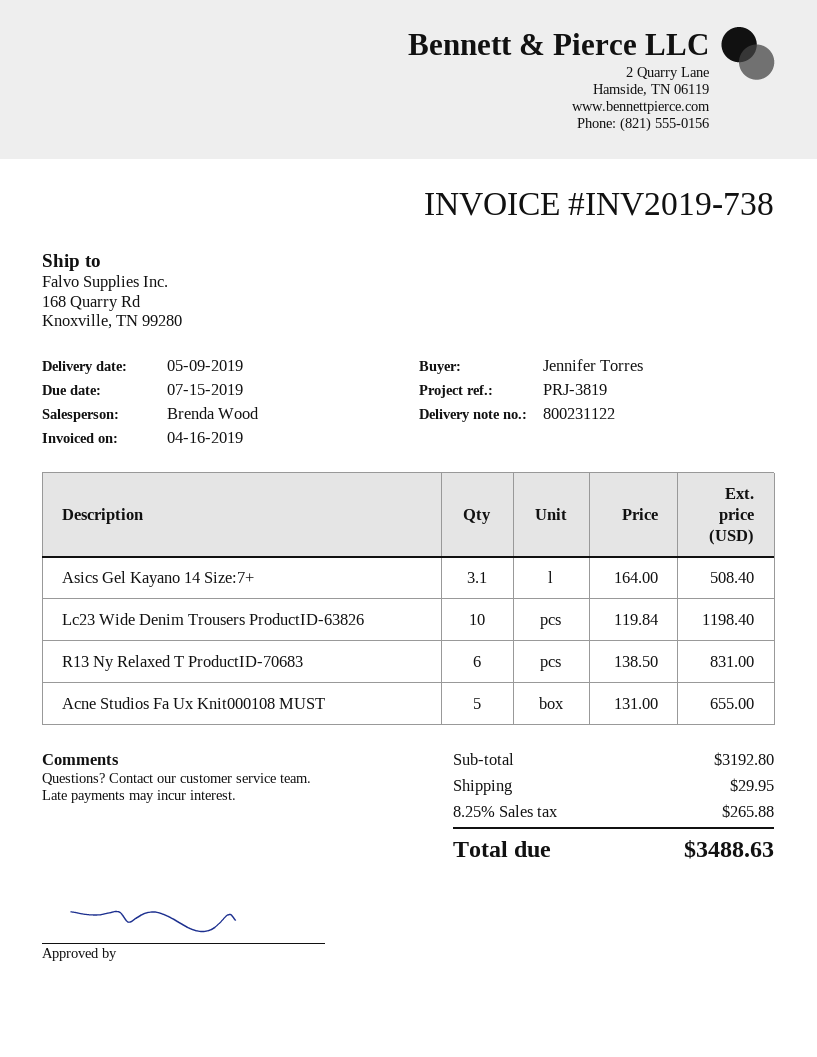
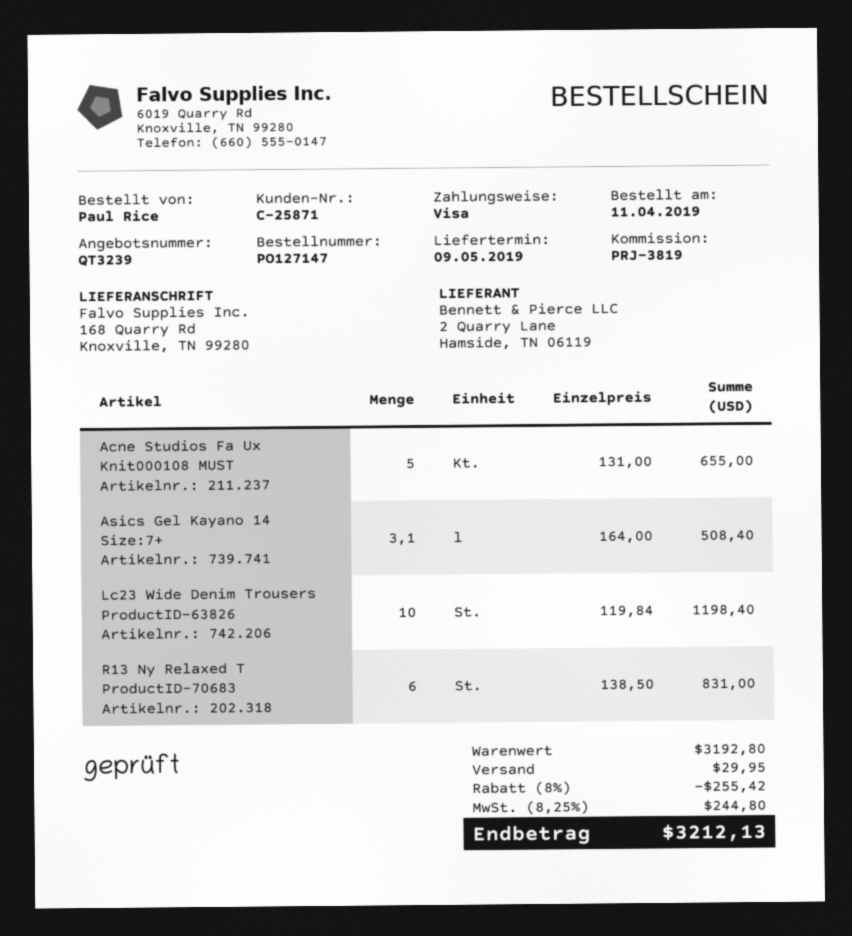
ordered by: Jennifer Torres -> Paul Rice
discount: none -> 8% = 255.42
tax: 8.25% = 265.88 -> 8.25% = 244.80
total: 3488.63 -> 3212.13

